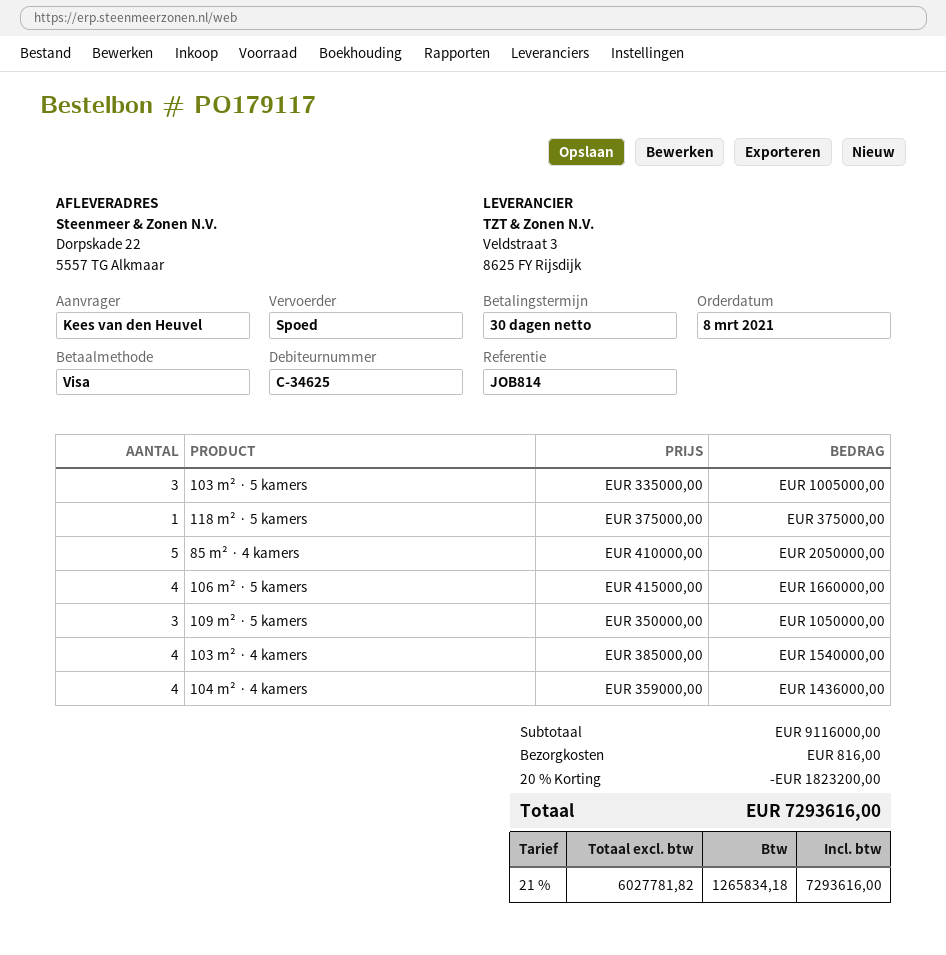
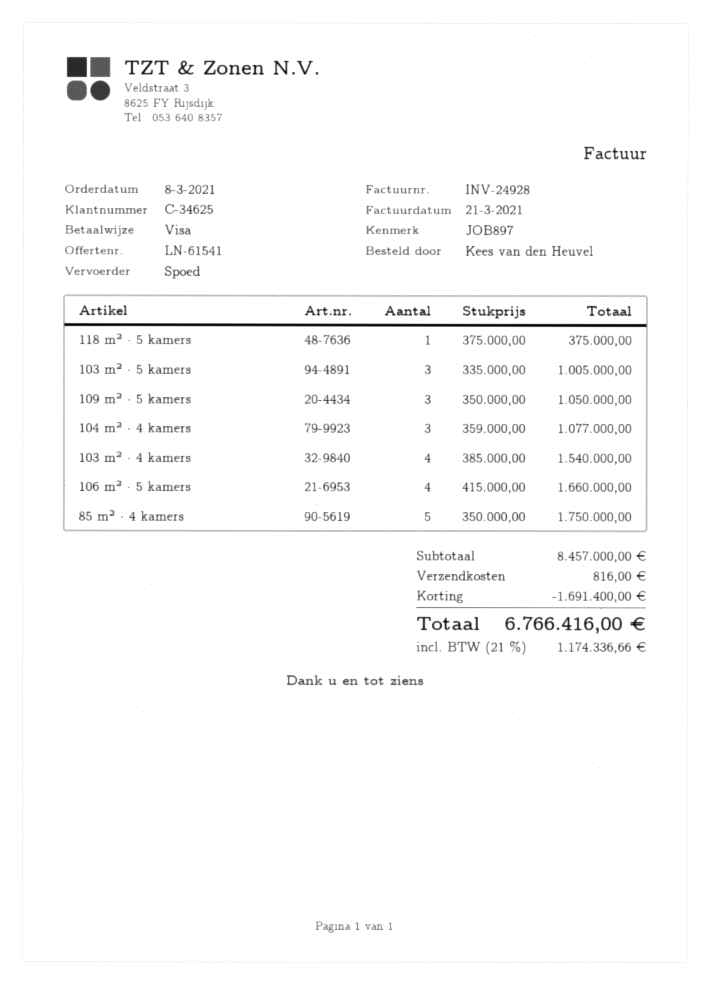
reference: JOB814 -> JOB897
85 m² · 4 kamers: 5 x 410000.00 = 2050000.00 -> 5 x 350000.00 = 1750000.00
104 m² · 4 kamers: 4 x 359000.00 = 1436000.00 -> 3 x 359000.00 = 1077000.00
subtotal: 9116000.00 -> 8457000.00
discount: 1823200.00 -> 1691400.00
tax: 21% = 1265834.18 -> 21% = 1174336.66
total: 7293616.00 -> 6766416.00

